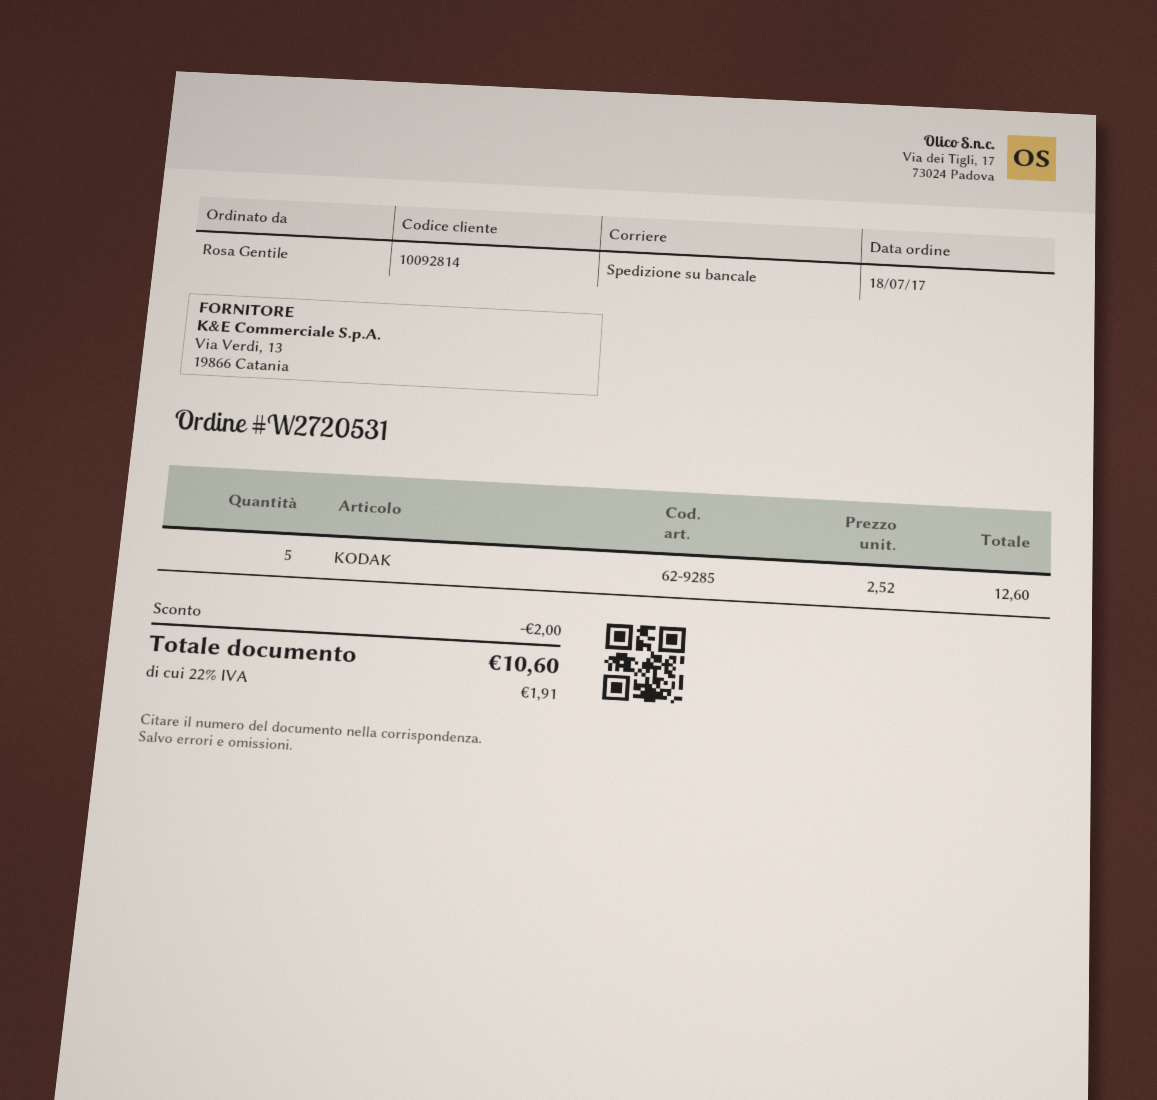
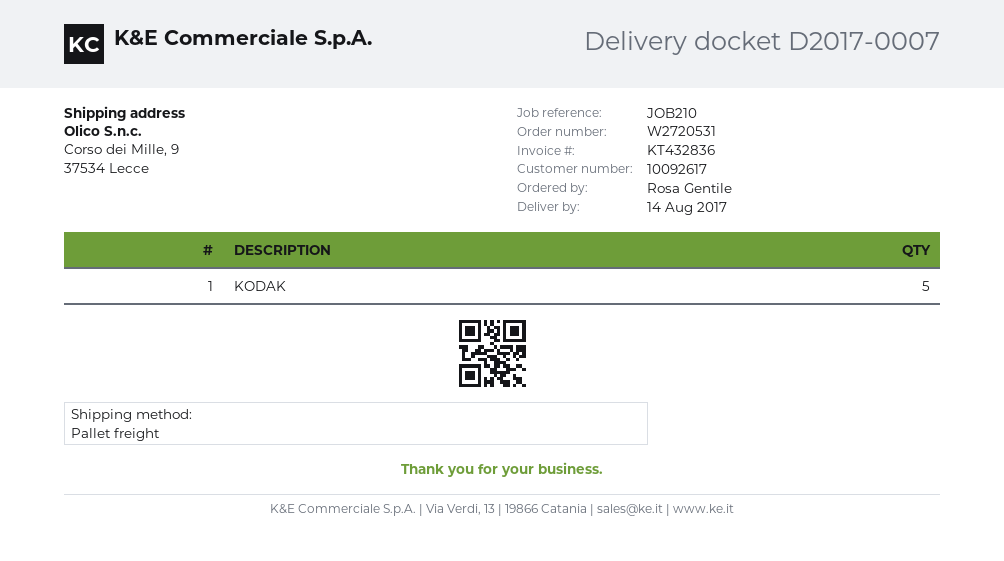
customer number: 10092814 -> 10092617

